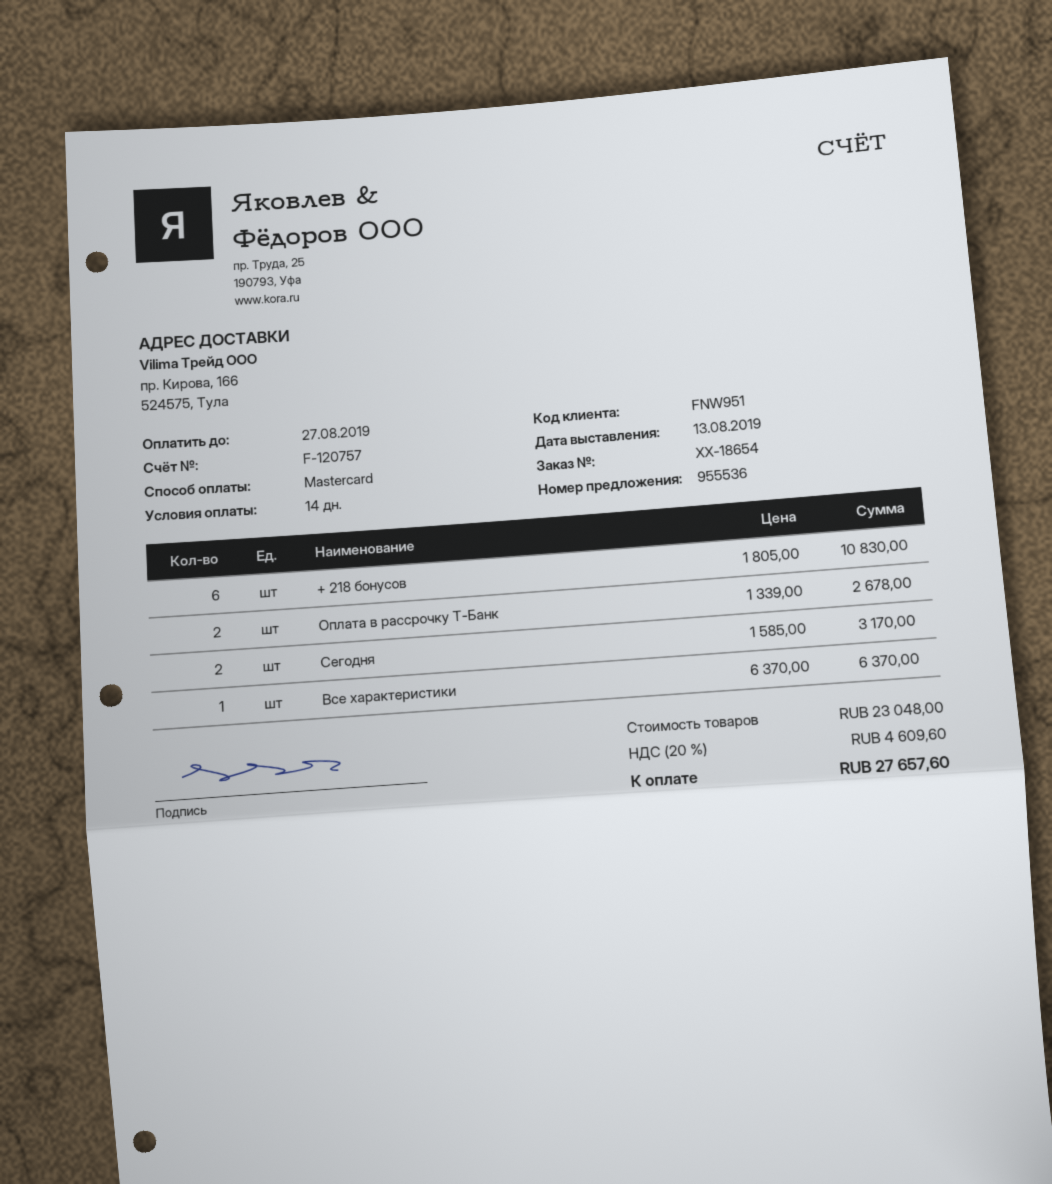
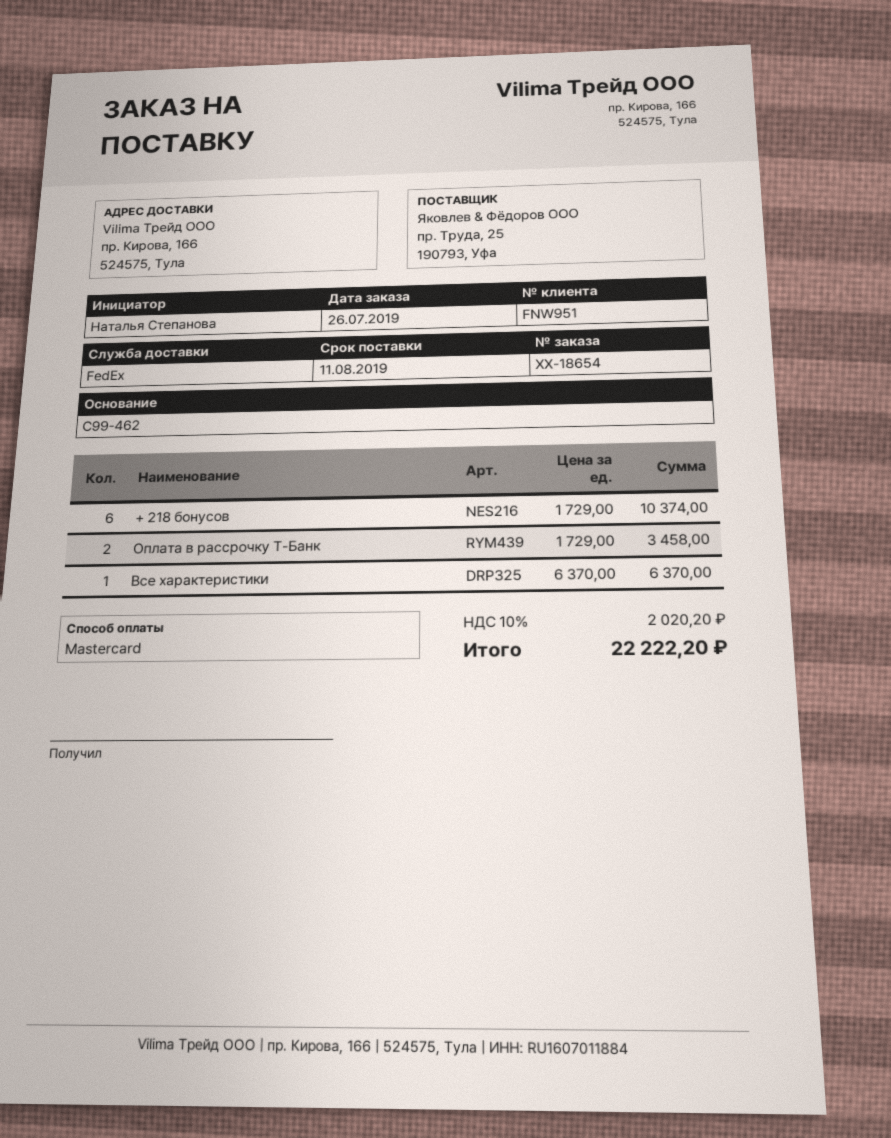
+ 218 бонусов: 6 x 1805.00 = 10830.00 -> 6 x 1729.00 = 10374.00
Оплата в рассрочку Т-Банк: 2 x 1339.00 = 2678.00 -> 2 x 1729.00 = 3458.00
Сегодня: 2 x 1585.00 = 3170.00 -> none
tax: 20% = 4609.60 -> 10% = 2020.20
total: 27657.60 -> 22222.20

